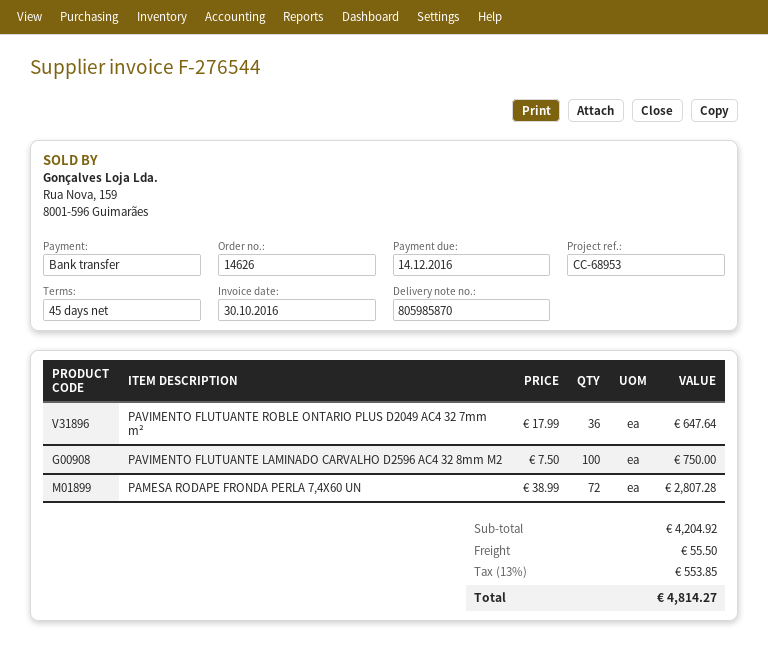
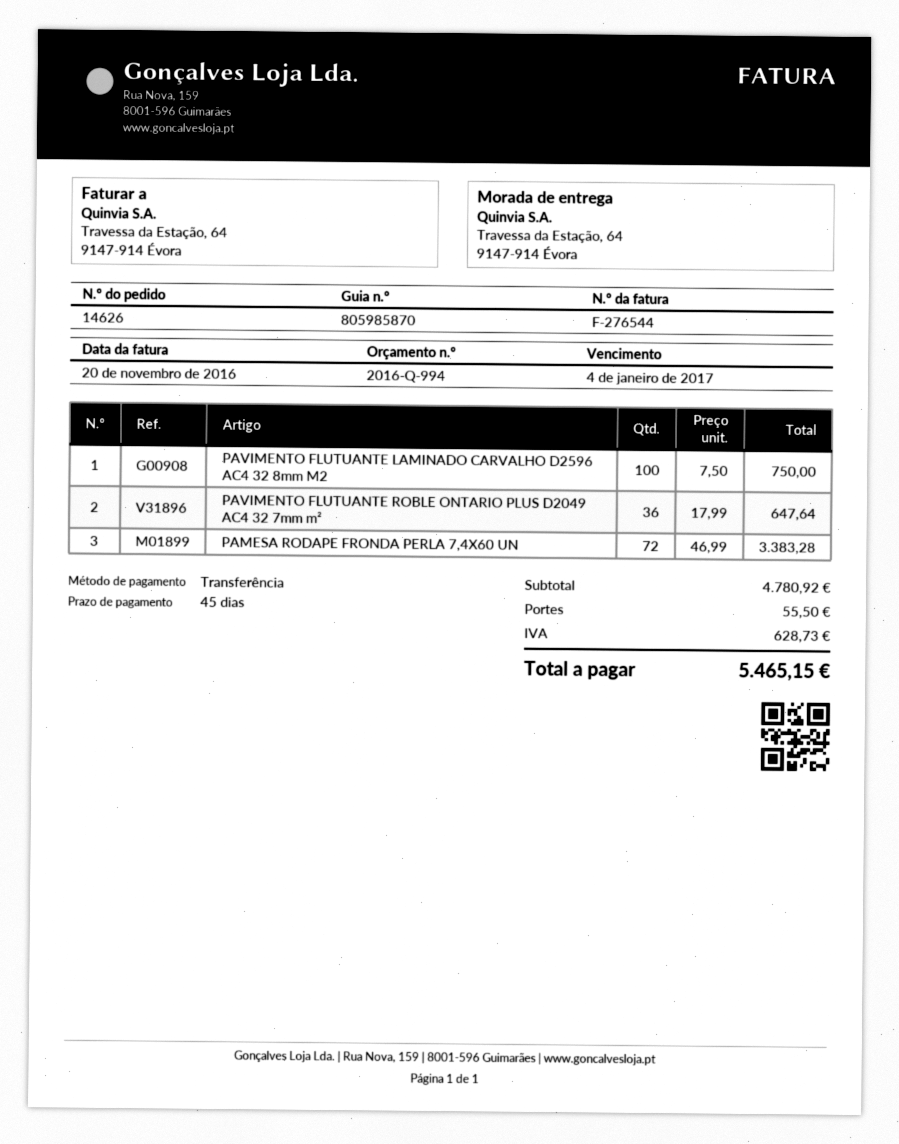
invoice date: 2016-10-30 -> 2016-11-20
due date: 2016-12-14 -> 2017-01-04
PAMESA RODAPE FRONDA PERLA 7,4X60 UN: 72 x 38.99 = 2807.28 -> 72 x 46.99 = 3383.28
subtotal: 4204.92 -> 4780.92
tax: 553.85 -> 628.73
total: 4814.27 -> 5465.15

